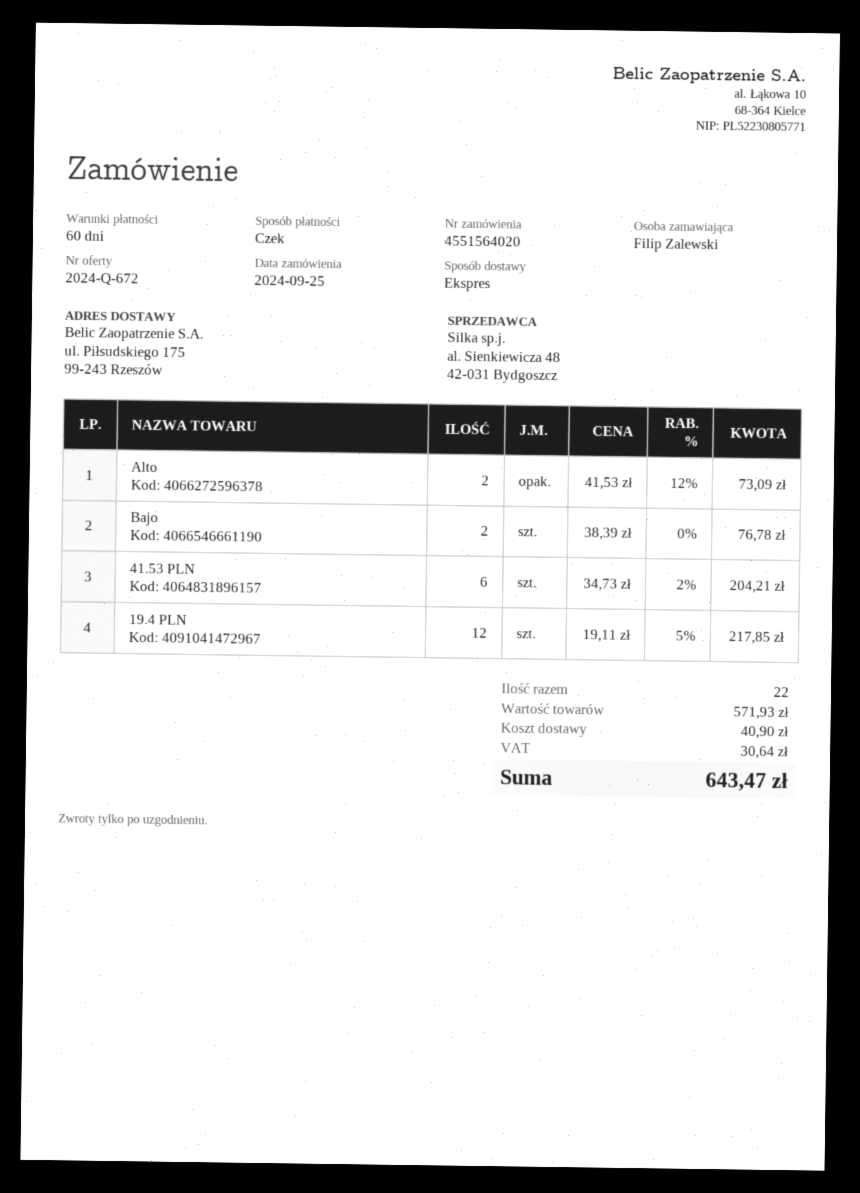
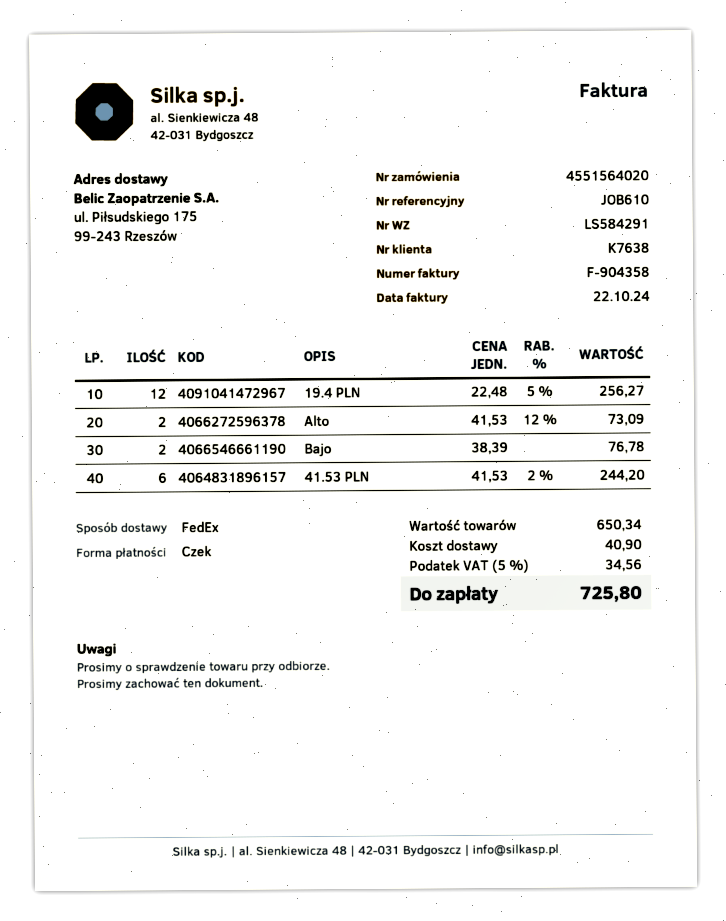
shipping method: express -> FedEx
41.53 PLN: 6 x 34.73 - 2% = 204.21 -> 6 x 41.53 - 2% = 244.20
19.4 PLN: 12 x 19.11 - 5% = 217.85 -> 12 x 22.48 - 5% = 256.27
subtotal: 571.93 -> 650.34
tax: 30.64 -> 34.56
total: 643.47 -> 725.80

